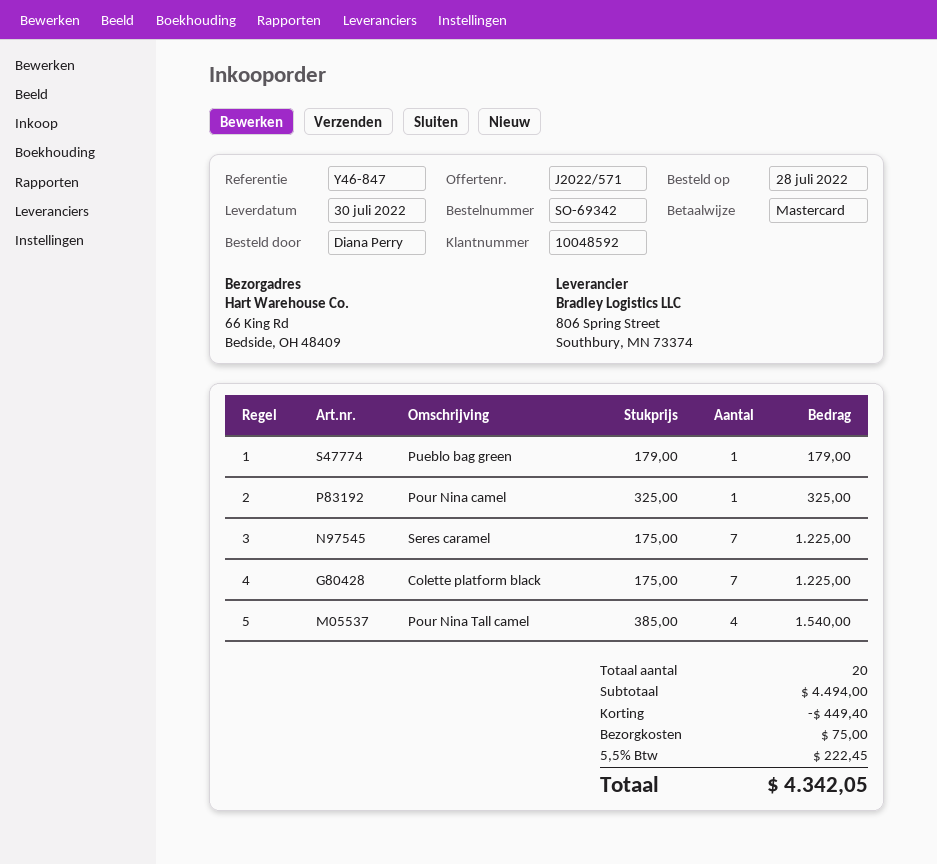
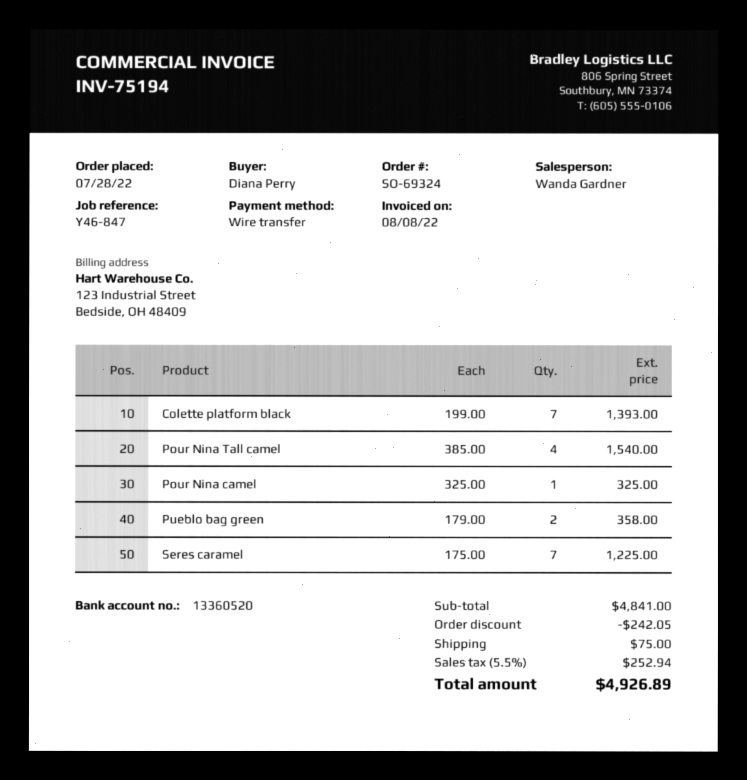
order number: SO-69342 -> SO-69324
payment method: Mastercard -> bank transfer
Pueblo bag green: 1 x 179.00 = 179.00 -> 2 x 179.00 = 358.00
Colette platform black: 7 x 175.00 = 1225.00 -> 7 x 199.00 = 1393.00
subtotal: 4494.00 -> 4841.00
discount: 449.40 -> 242.05
tax: 5.5% = 222.45 -> 5.5% = 252.94
total: 4342.05 -> 4926.89

